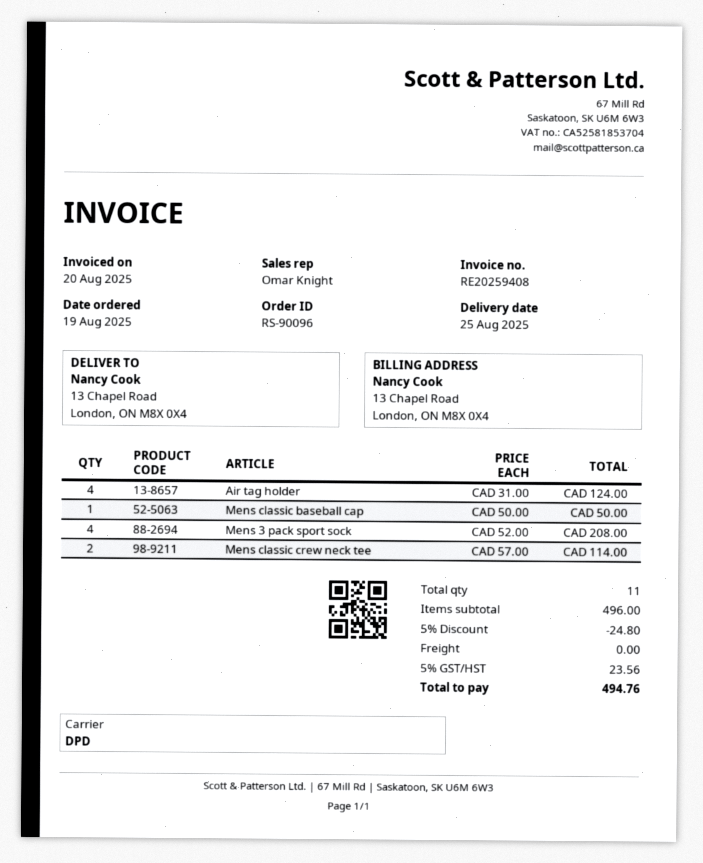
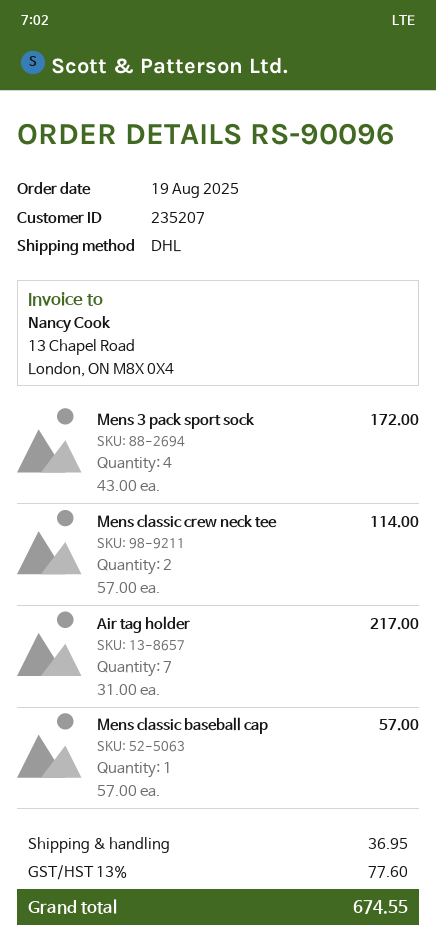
shipping method: DPD -> DHL
Air tag holder: 4 x 31.00 = 124.00 -> 7 x 31.00 = 217.00
Mens classic baseball cap: 1 x 50.00 = 50.00 -> 1 x 57.00 = 57.00
Mens 3 pack sport sock: 4 x 52.00 = 208.00 -> 4 x 43.00 = 172.00
discount: 5% = 24.80 -> none
shipping: 0.00 -> 36.95
tax: 5% = 23.56 -> 13% = 77.60
total: 494.76 -> 674.55

